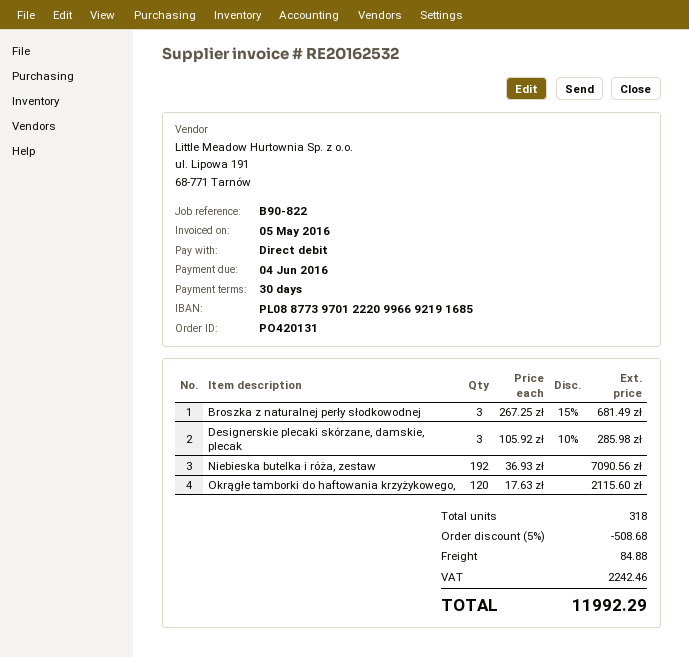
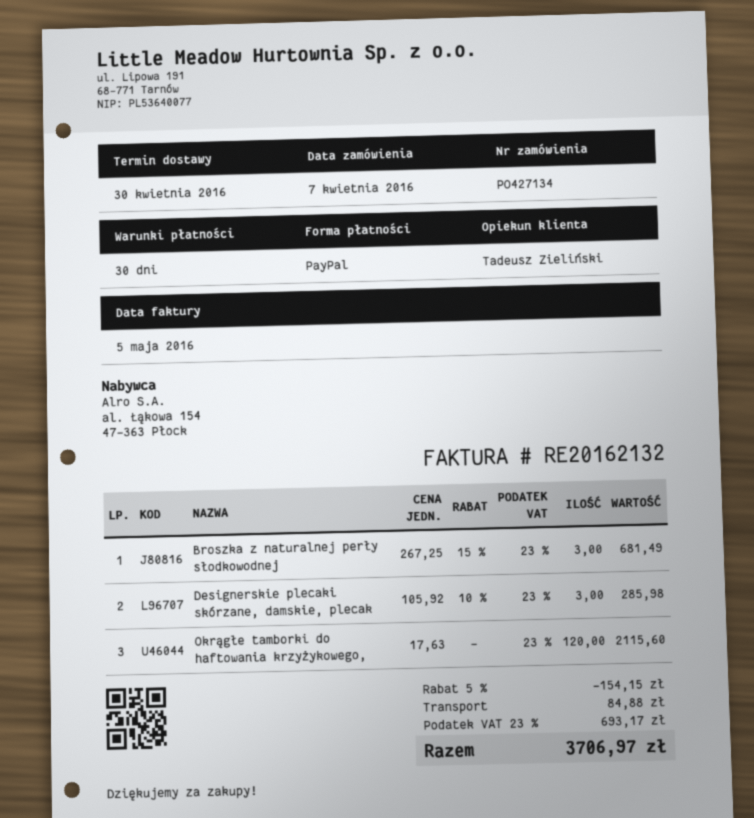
order number: PO420131 -> PO427134
invoice number: RE20162532 -> RE20162132
payment method: direct debit -> PayPal
Niebieska butelka i róża, zestaw: 192 x 36.93 = 7090.56 -> none
discount: 5% = 508.68 -> 5% = 154.15
tax: 2242.46 -> 693.17
total: 11992.29 -> 3706.97

